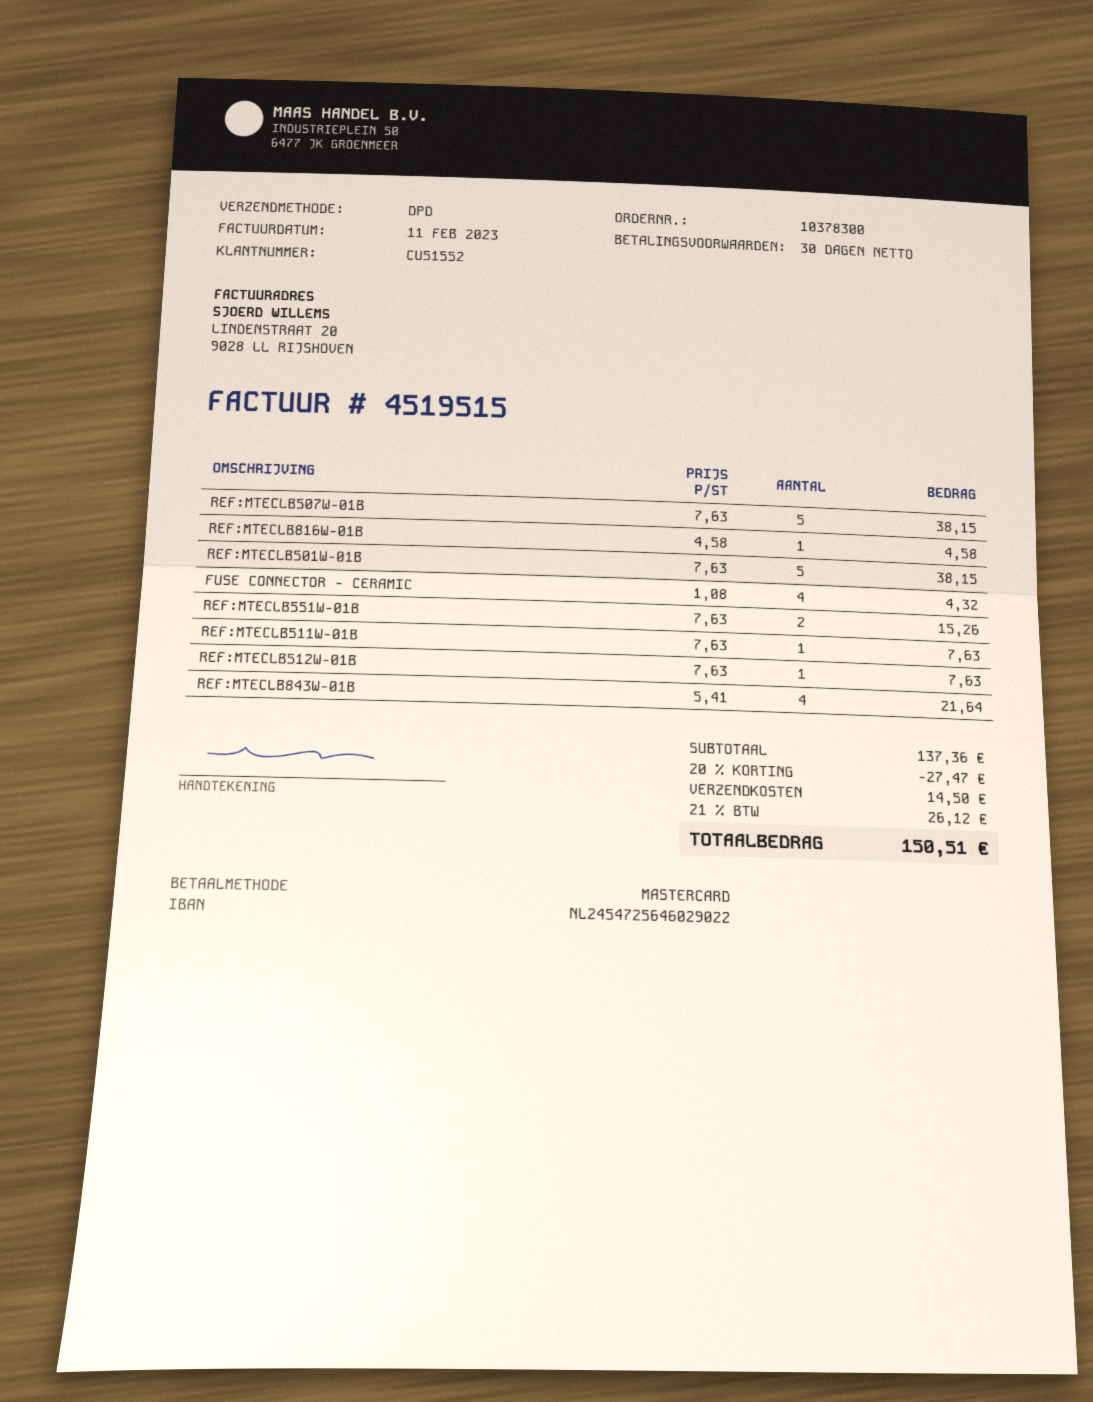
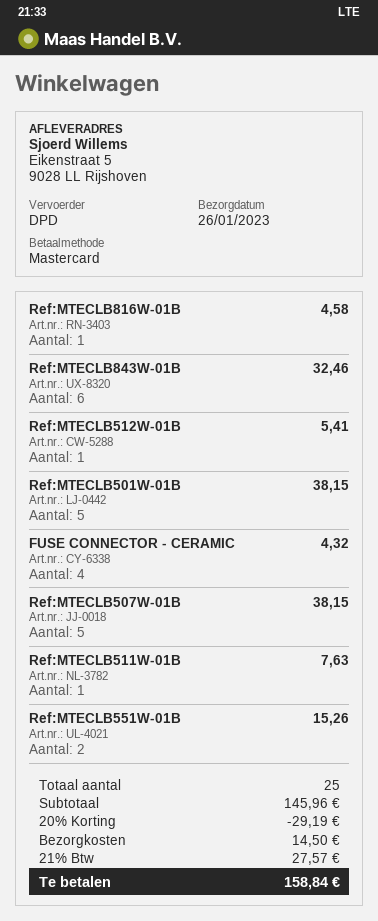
REF:MTECLB512W-01B: 1 for 7.63 -> 1 for 5.41
REF:MTECLB843W-01B: 4 for 21.64 -> 6 for 32.46
subtotal: 137.36 -> 145.96
discount: 20% = 27.47 -> 20% = 29.19
tax: 21% = 26.12 -> 21% = 27.57
total: 150.51 -> 158.84

